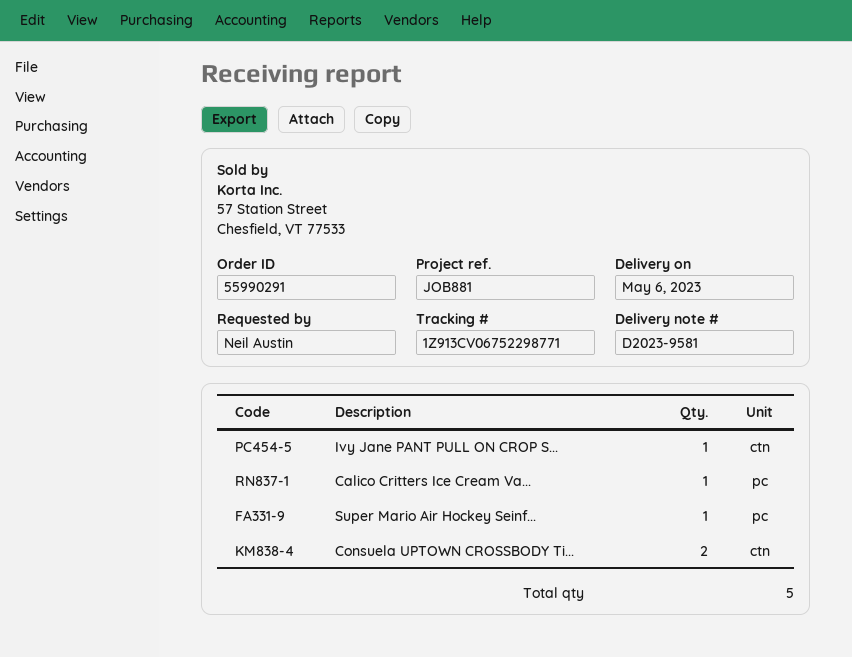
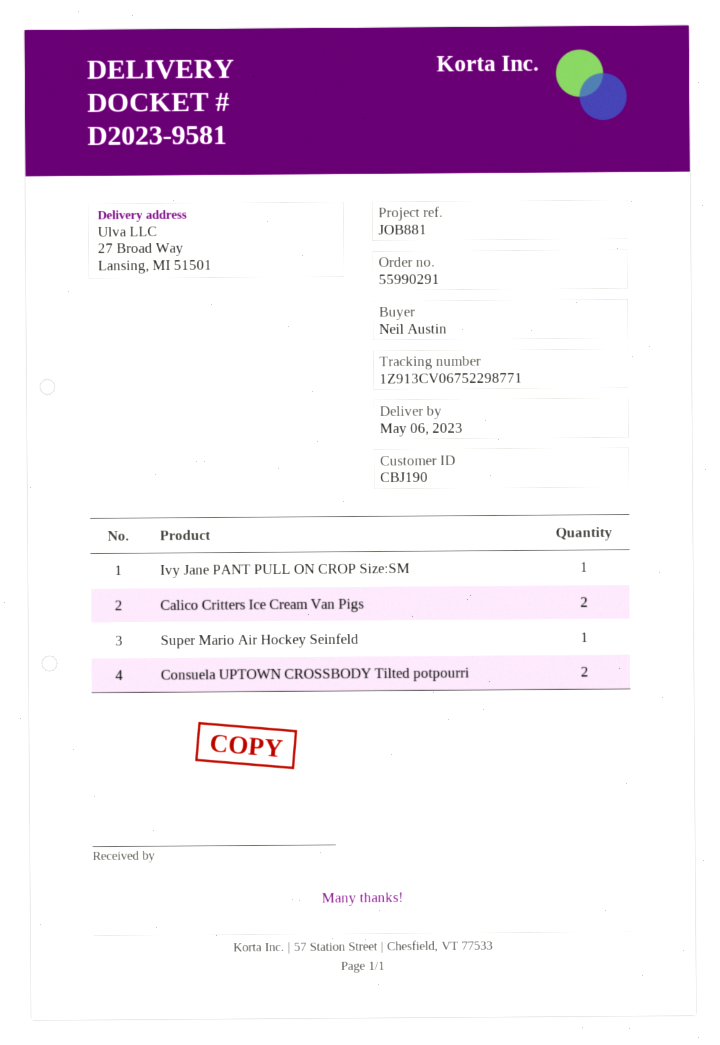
Calico Critters Ice Cream Va...: 1 -> 2

